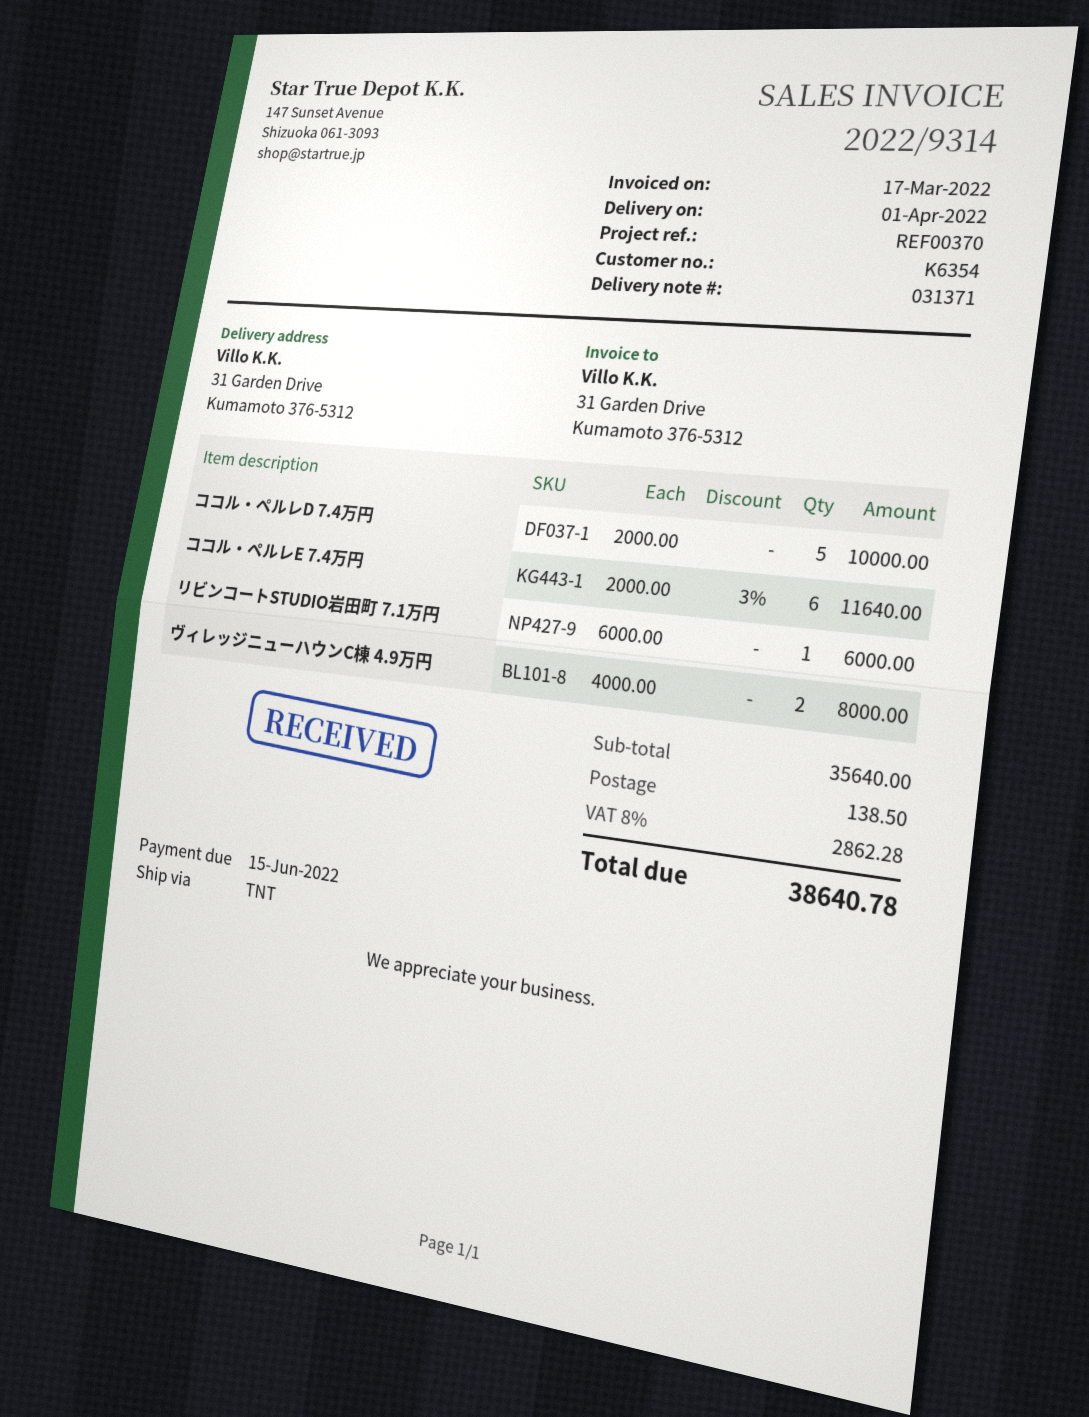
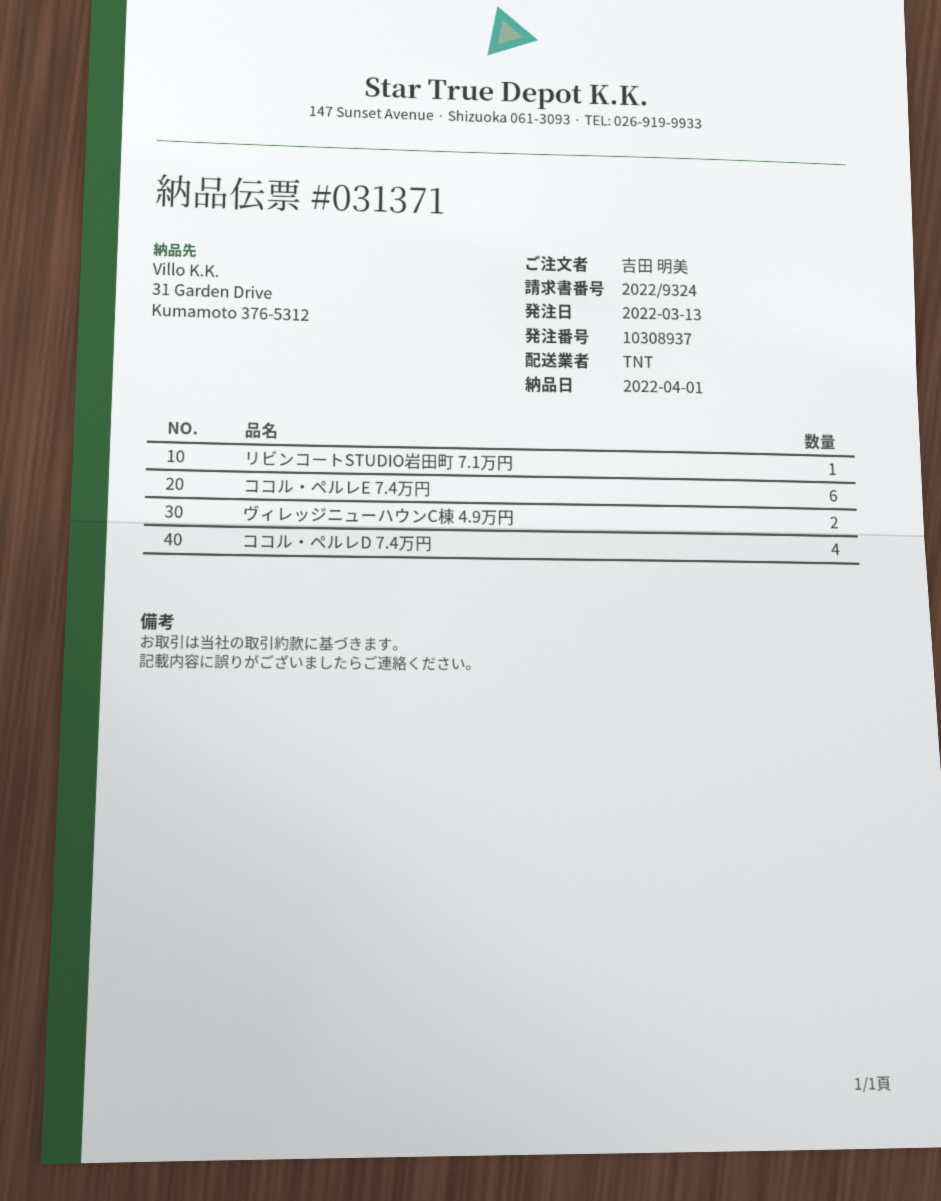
invoice number: 2022/9314 -> 2022/9324
ココル・ペルレD 7.4万円: 5 -> 4

